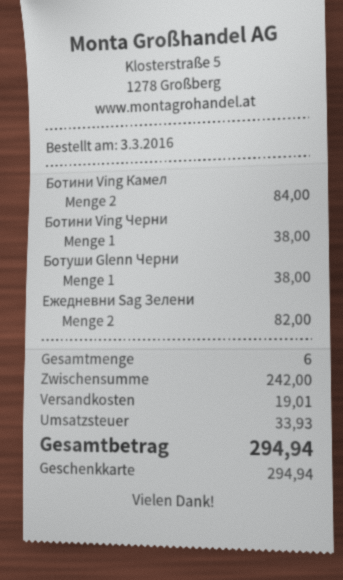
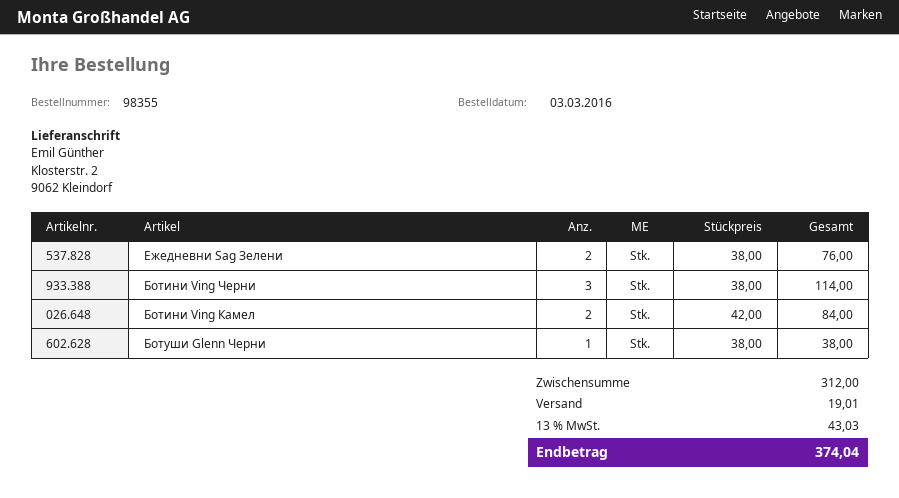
Ботини Ving Черни: 1 for 38.00 -> 3 for 114.00
Ежедневни Sag Зелени: 2 for 82.00 -> 2 for 76.00
subtotal: 242.00 -> 312.00
tax: 33.93 -> 43.03
total: 294.94 -> 374.04

